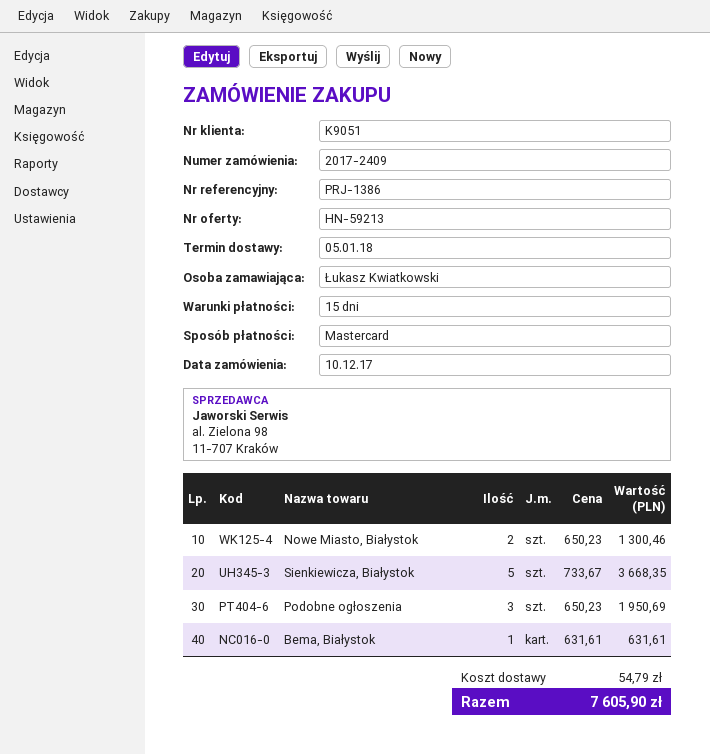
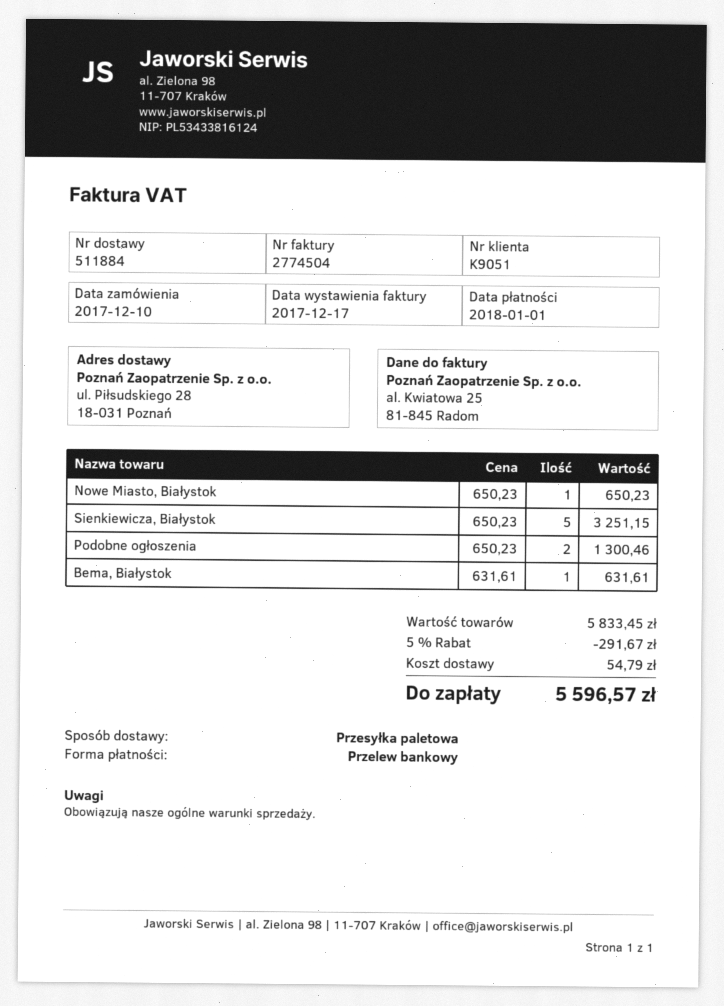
payment method: Mastercard -> bank transfer
Nowe Miasto, Białystok: 2 x 650.23 = 1300.46 -> 1 x 650.23 = 650.23
Sienkiewicza, Białystok: 5 x 733.67 = 3668.35 -> 5 x 650.23 = 3251.15
Podobne ogłoszenia: 3 x 650.23 = 1950.69 -> 2 x 650.23 = 1300.46
discount: none -> 5% = 291.67
total: 7605.90 -> 5596.57

